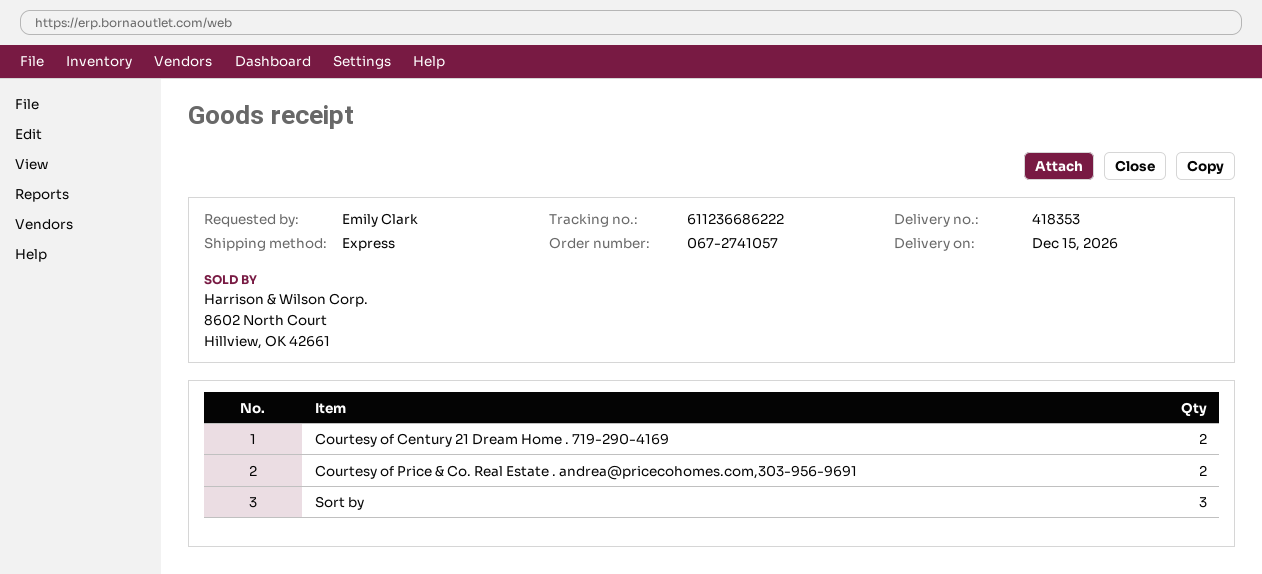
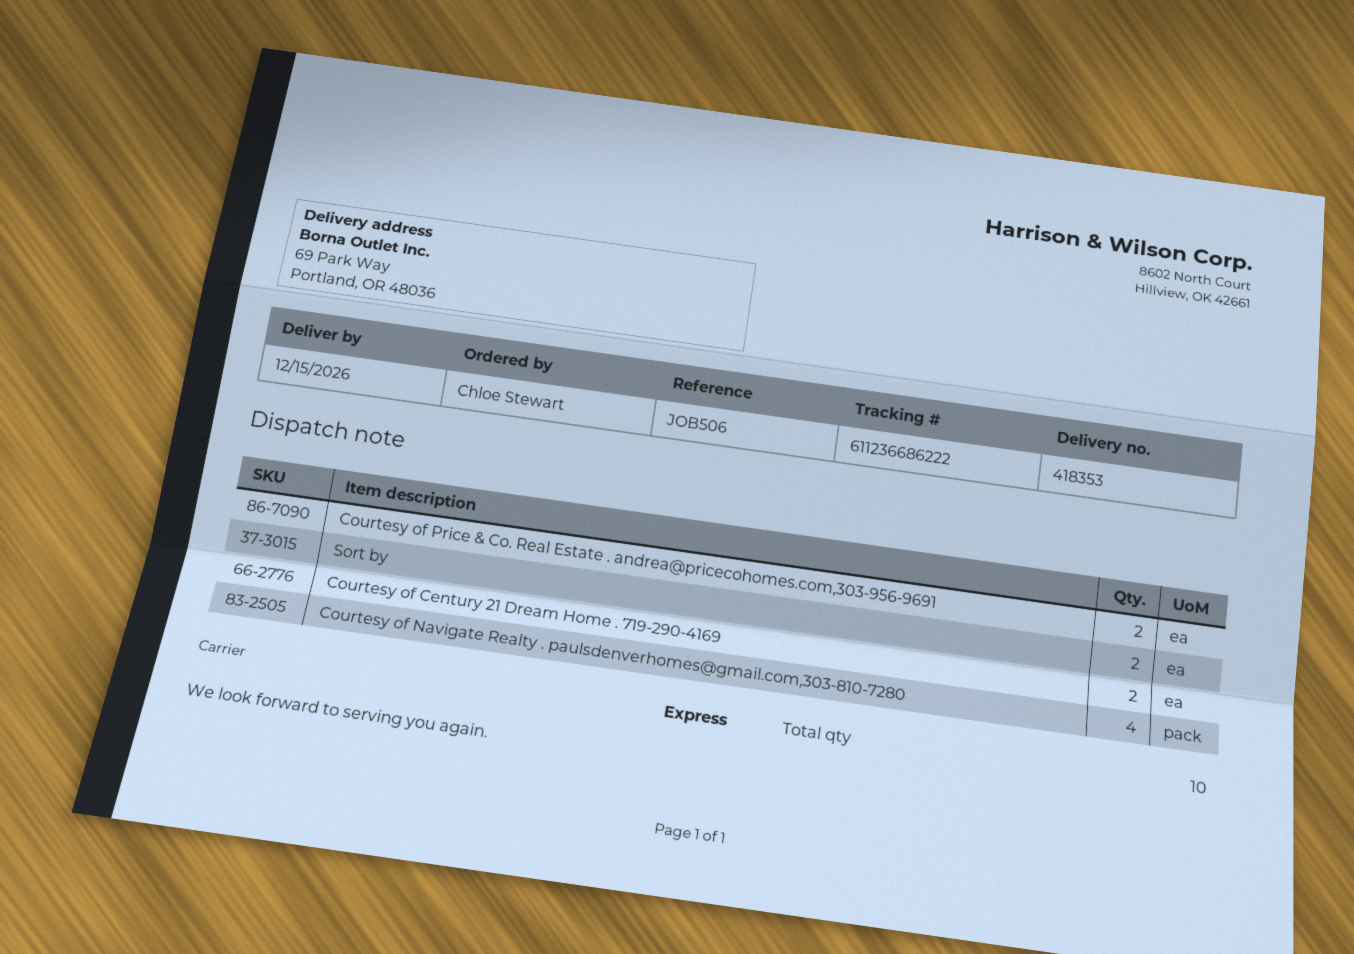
ordered by: Emily Clark -> Chloe Stewart
Sort by: 3 -> 2
Courtesy of Navigate Realty . paulsdenverhomes@gmail.com,303-810-7280: none -> 4

